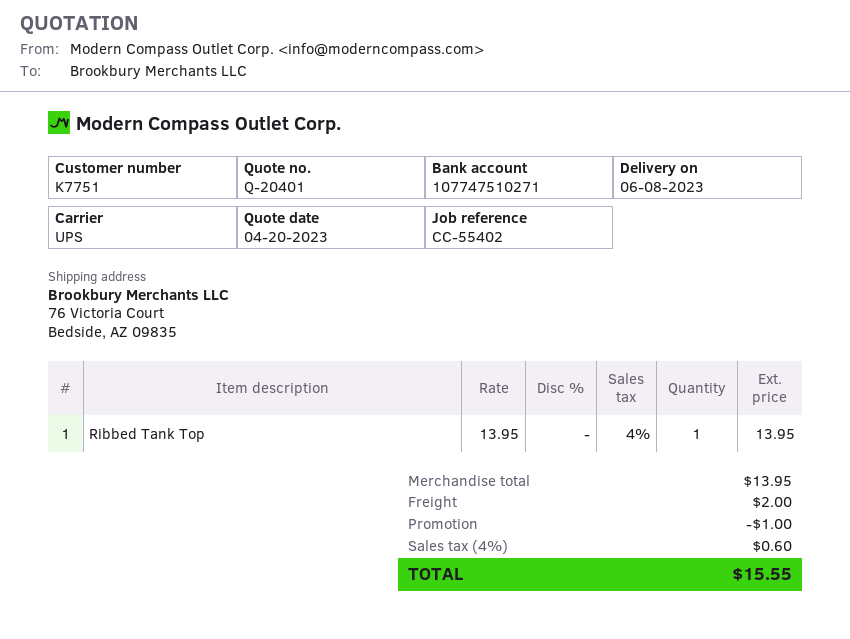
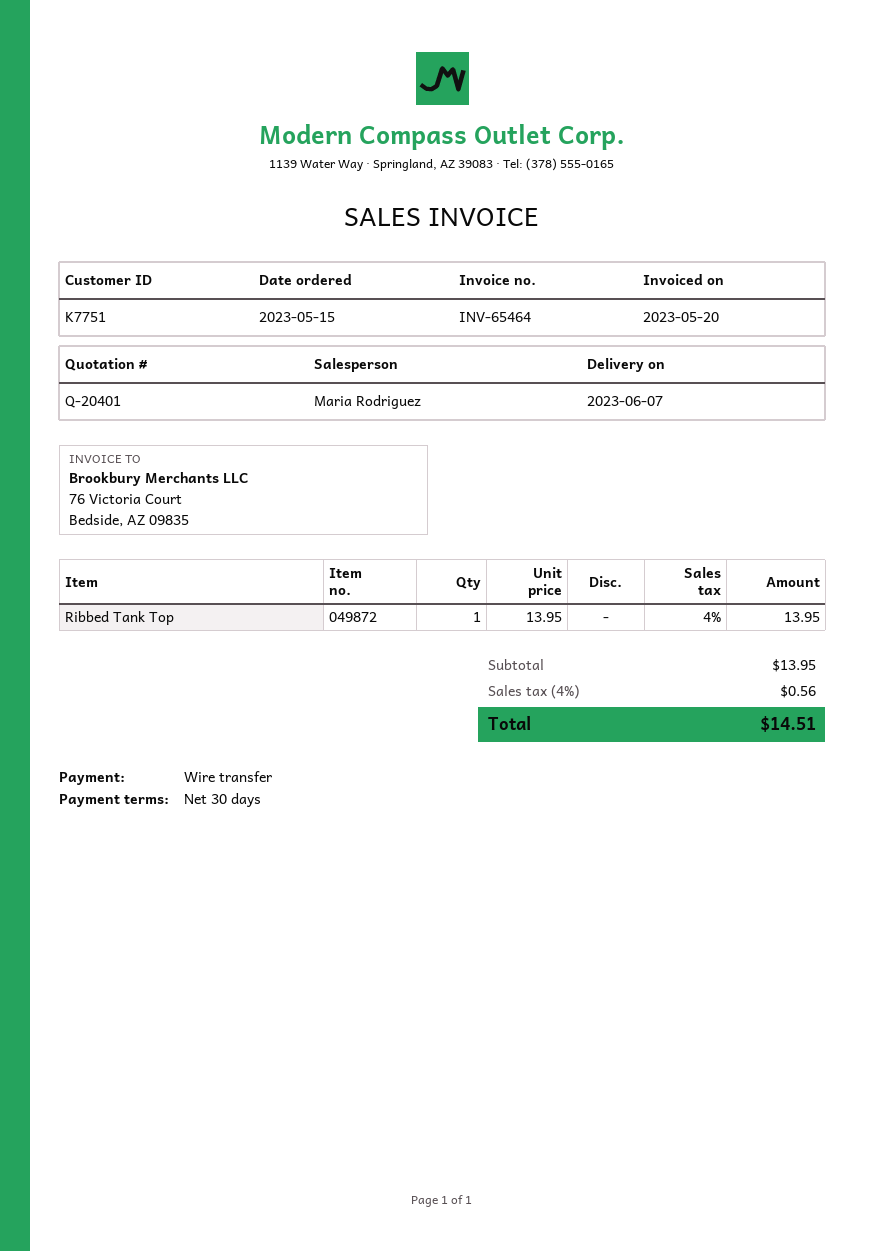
delivery date: 2023-06-08 -> 2023-06-07
discount: 1.00 -> none
shipping: 2.00 -> none
tax: 4% = 0.60 -> 4% = 0.56
total: 15.55 -> 14.51

